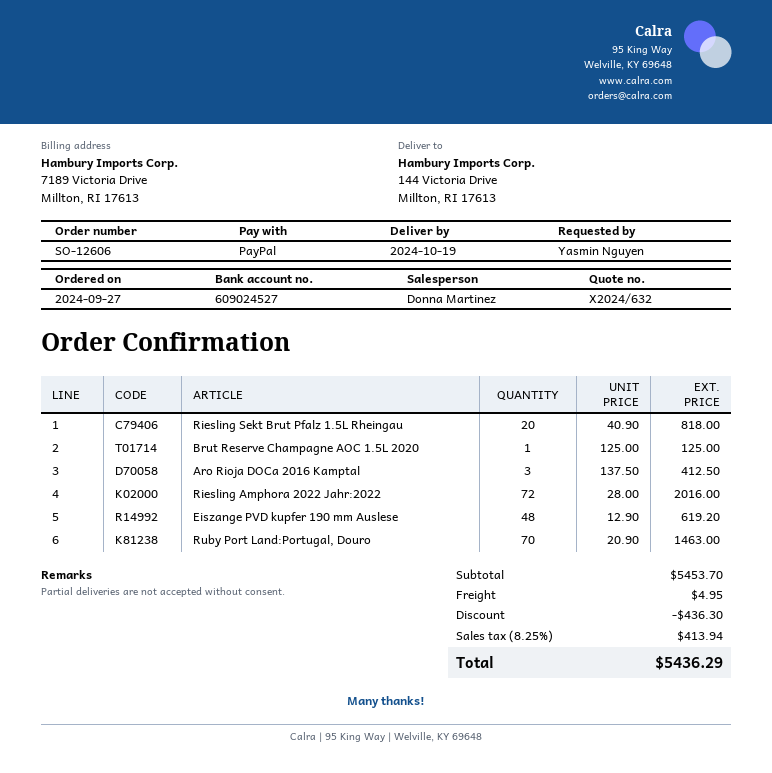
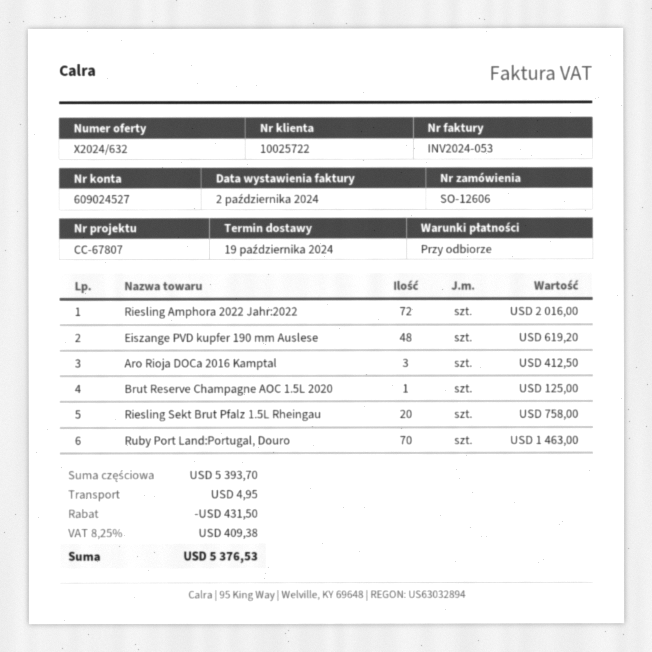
Riesling Sekt Brut Pfalz 1.5L Rheingau: 20 for 818.00 -> 20 for 758.00
subtotal: 5453.70 -> 5393.70
discount: 436.30 -> 431.50
tax: 8.25% = 413.94 -> 8.25% = 409.38
total: 5436.29 -> 5376.53

